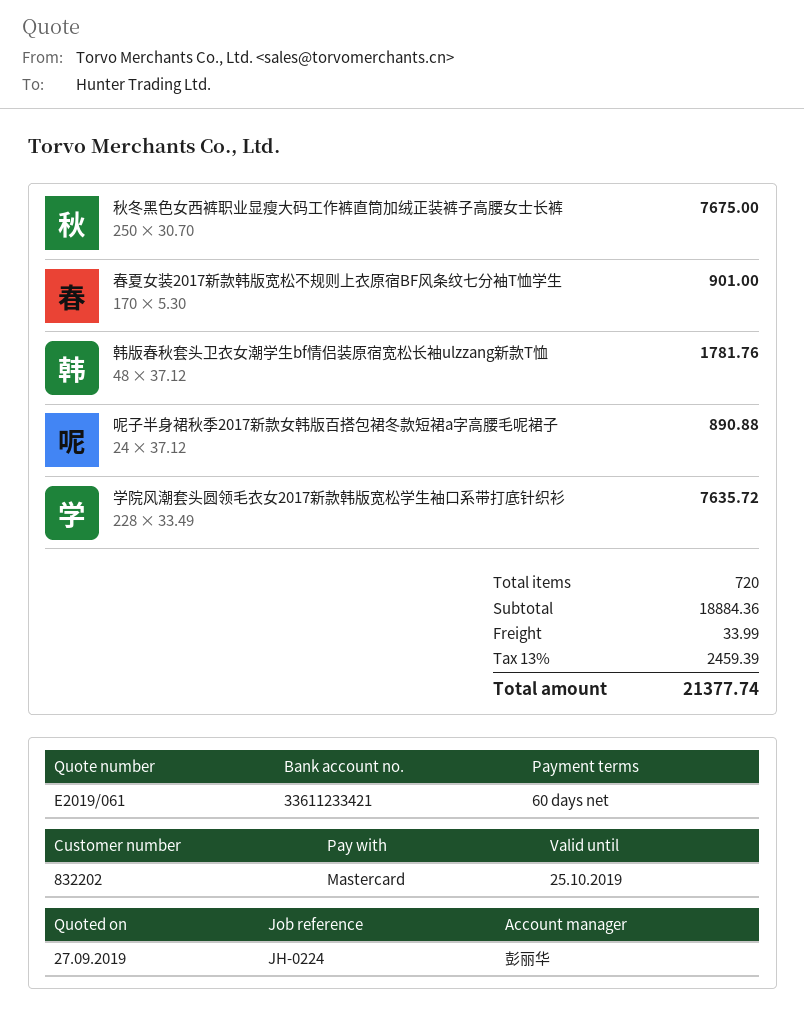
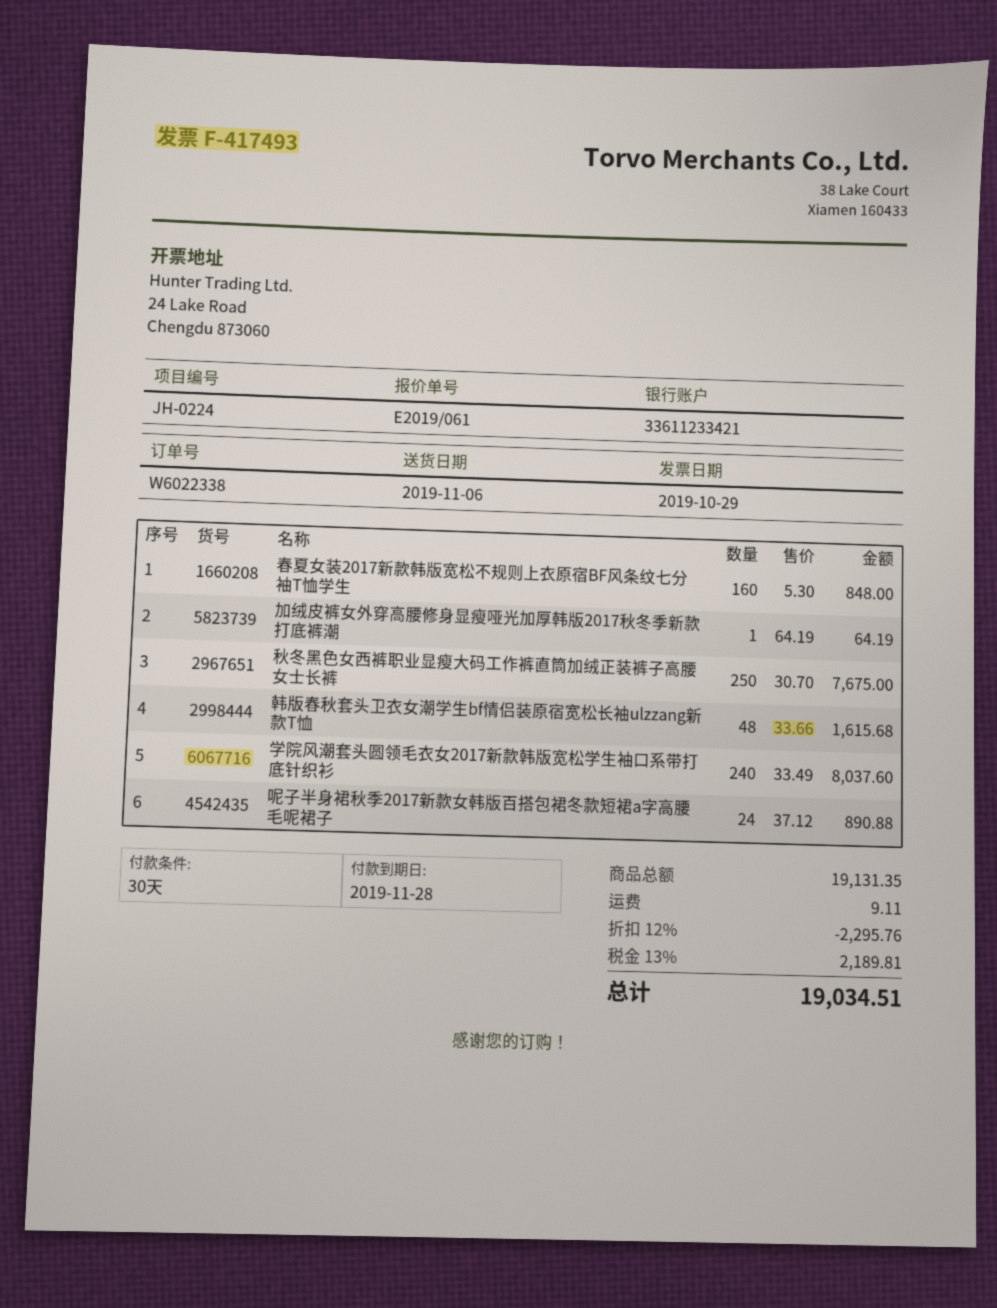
payment terms: 60 days -> 30 days
春夏女装2017新款韩版宽松不规则上衣原宿BF风条纹七分袖T恤学生: 170 x 5.30 = 901.00 -> 160 x 5.30 = 848.00
韩版春秋套头卫衣女潮学生bf情侣装原宿宽松长袖ulzzang新款T恤: 48 x 37.12 = 1781.76 -> 48 x 33.66 = 1615.68
学院风潮套头圆领毛衣女2017新款韩版宽松学生袖口系带打底针织衫: 228 x 33.49 = 7635.72 -> 240 x 33.49 = 8037.60
加绒皮裤女外穿高腰修身显瘦哑光加厚韩版2017秋冬季新款打底裤潮: none -> 1 x 64.19 = 64.19
subtotal: 18884.36 -> 19131.35
discount: none -> 12% = 2295.76
shipping: 33.99 -> 9.11
tax: 13% = 2459.39 -> 13% = 2189.81
total: 21377.74 -> 19034.51

